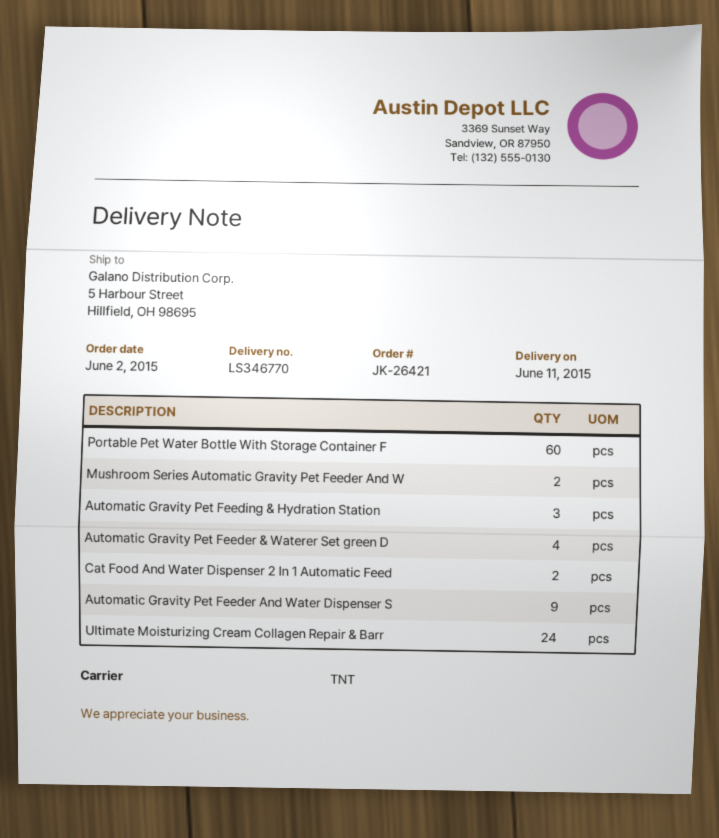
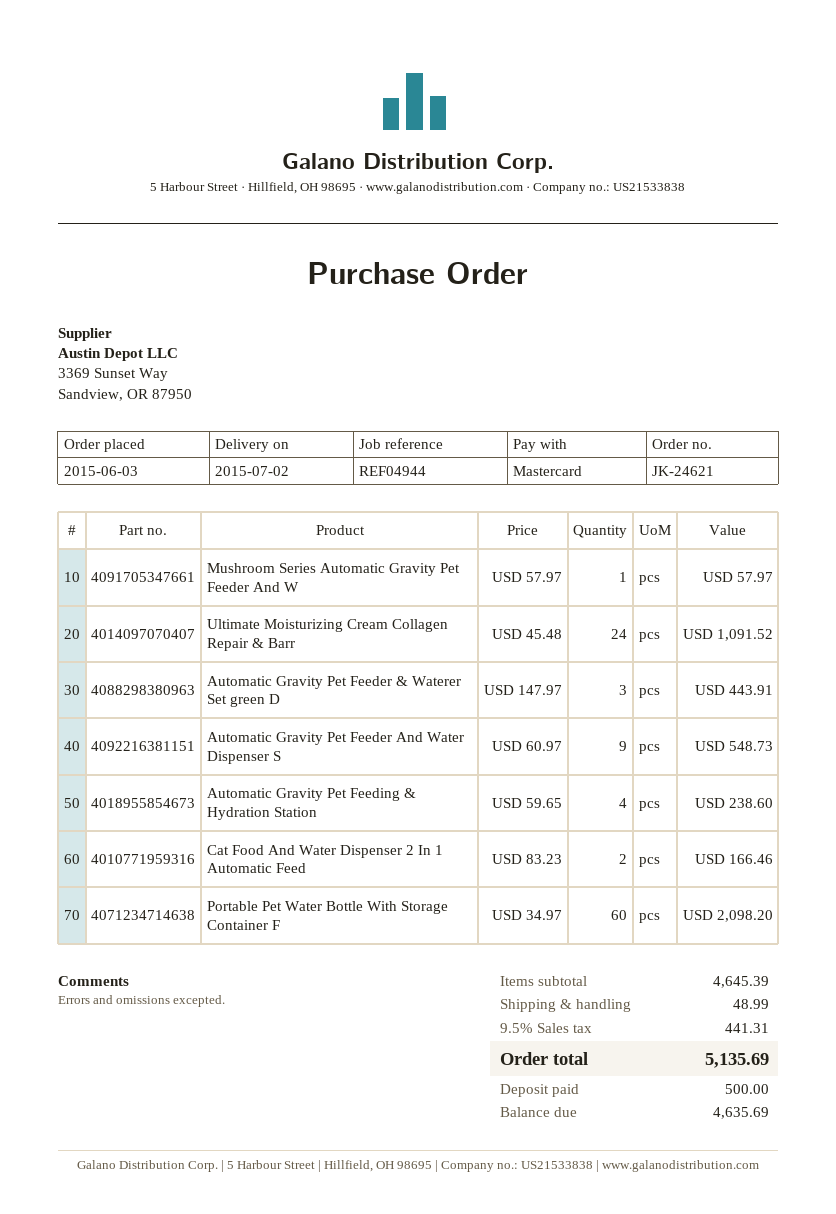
order number: JK-26421 -> JK-24621
order date: 2015-06-02 -> 2015-06-03
delivery date: 2015-06-11 -> 2015-07-02
Mushroom Series Automatic Gravity Pet Feeder And W: 2 -> 1
Automatic Gravity Pet Feeding & Hydration Station: 3 -> 4
Automatic Gravity Pet Feeder & Waterer Set green D: 4 -> 3

